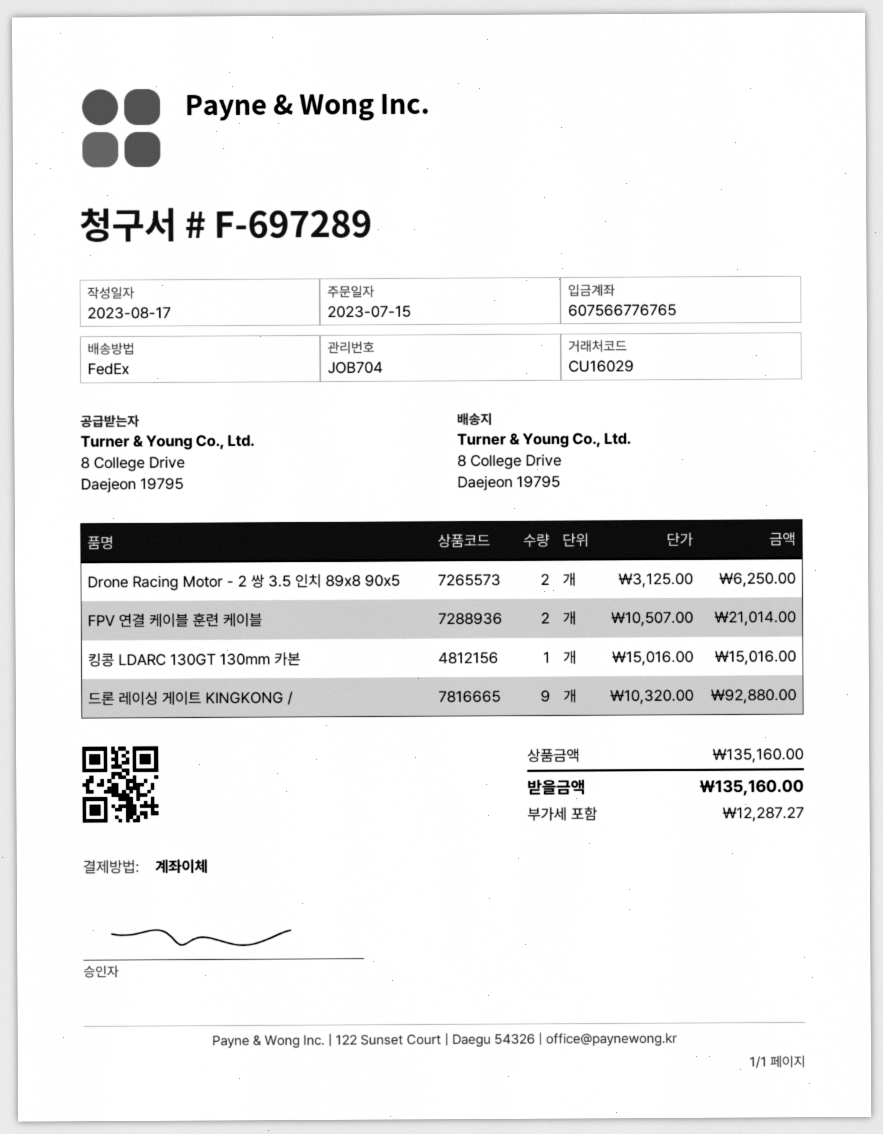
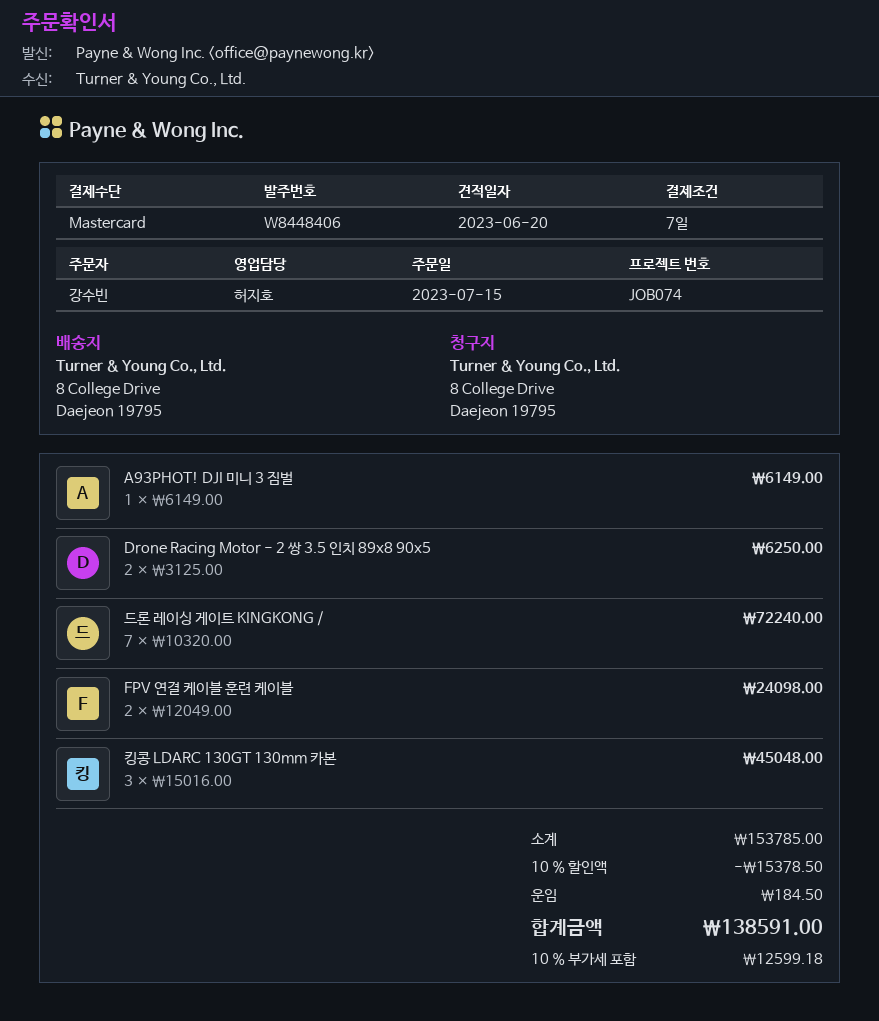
reference: JOB704 -> JOB074
payment method: bank transfer -> Mastercard
FPV 연결 케이블 훈련 케이블: 2 x 10507.00 = 21014.00 -> 2 x 12049.00 = 24098.00
킹콩 LDARC 130GT 130mm 카본: 1 x 15016.00 = 15016.00 -> 3 x 15016.00 = 45048.00
드론 레이싱 게이트 KINGKONG /: 9 x 10320.00 = 92880.00 -> 7 x 10320.00 = 72240.00
A93PHOT! DJI 미니 3 짐벌: none -> 1 x 6149.00 = 6149.00
subtotal: 135160.00 -> 153785.00
discount: none -> 10% = 15378.50
shipping: none -> 184.50
tax: 12287.27 -> 12599.18
total: 135160.00 -> 138591.00

